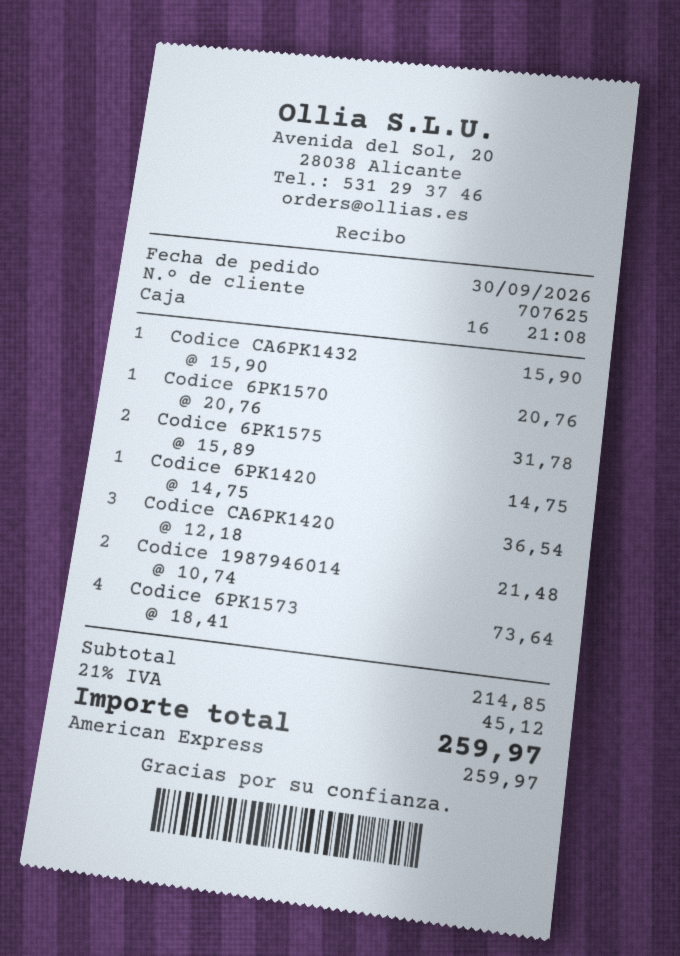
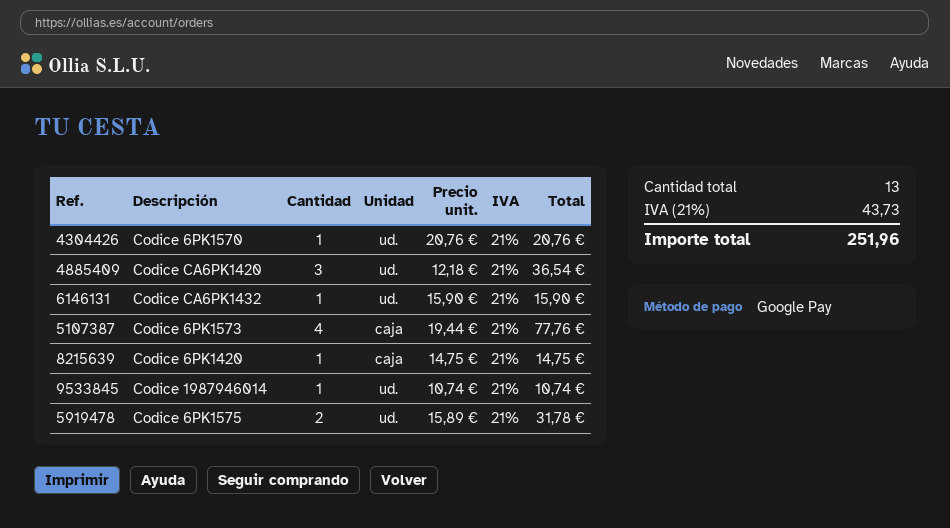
payment method: American Express -> Google Pay
Codice 1987946014: 2 x 10.74 = 21.48 -> 1 x 10.74 = 10.74
Codice 6PK1573: 4 x 18.41 = 73.64 -> 4 x 19.44 = 77.76
tax: 21% = 45.12 -> 21% = 43.73
total: 259.97 -> 251.96

